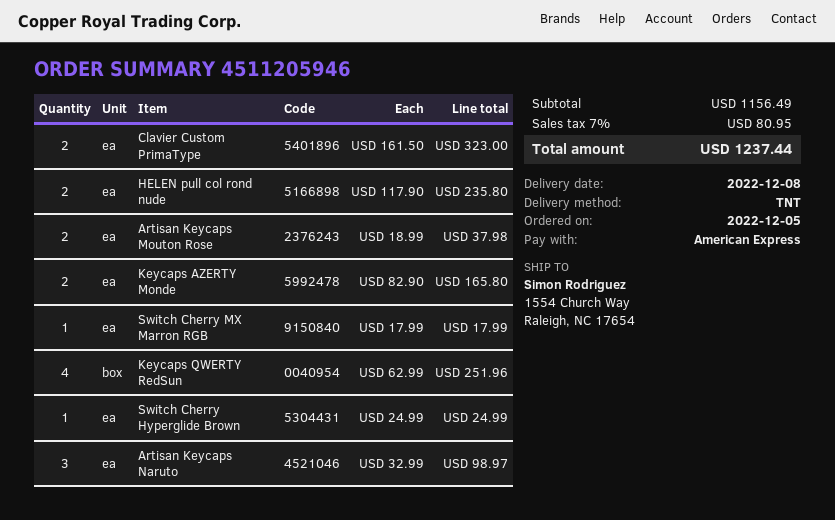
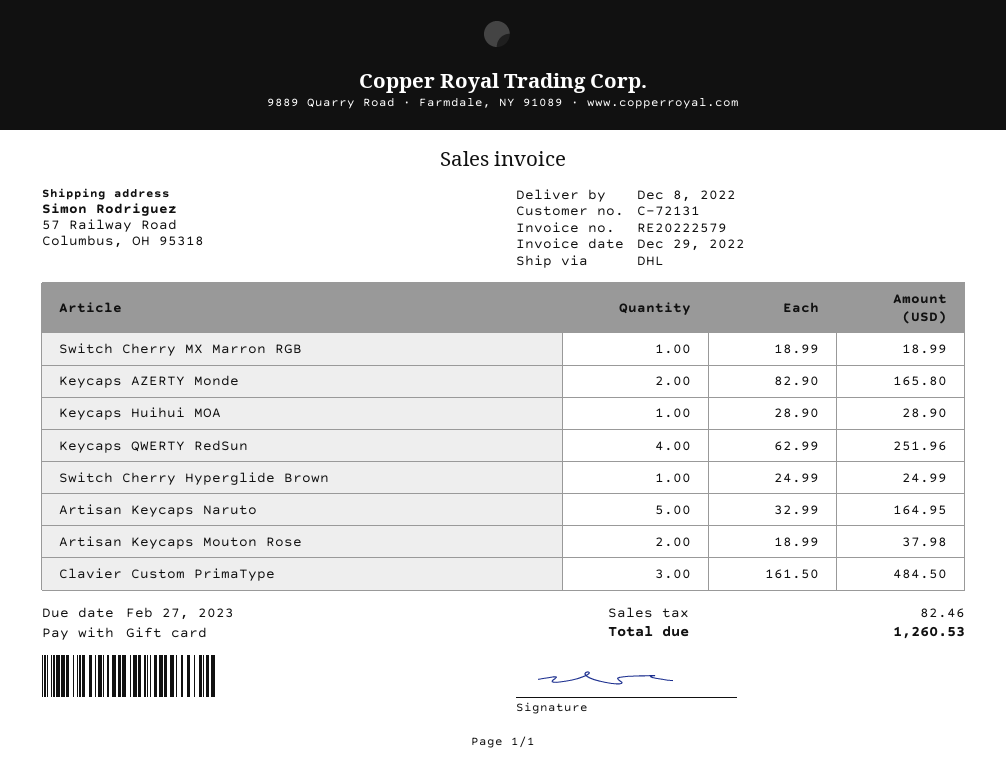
payment method: American Express -> gift card
shipping method: TNT -> DHL
ship to: 1554 Church Way, Raleigh, NC 17654 -> 57 Railway Road, Columbus, OH 95318
Clavier Custom PrimaType: 2 x 161.50 = 323.00 -> 3 x 161.50 = 484.50
HELEN pull col rond nude: 2 x 117.90 = 235.80 -> none
Switch Cherry MX Marron RGB: 1 x 17.99 = 17.99 -> 1 x 18.99 = 18.99
Artisan Keycaps Naruto: 3 x 32.99 = 98.97 -> 5 x 32.99 = 164.95
Keycaps Huihui MOA: none -> 1 x 28.90 = 28.90
tax: 80.95 -> 82.46
total: 1237.44 -> 1260.53

